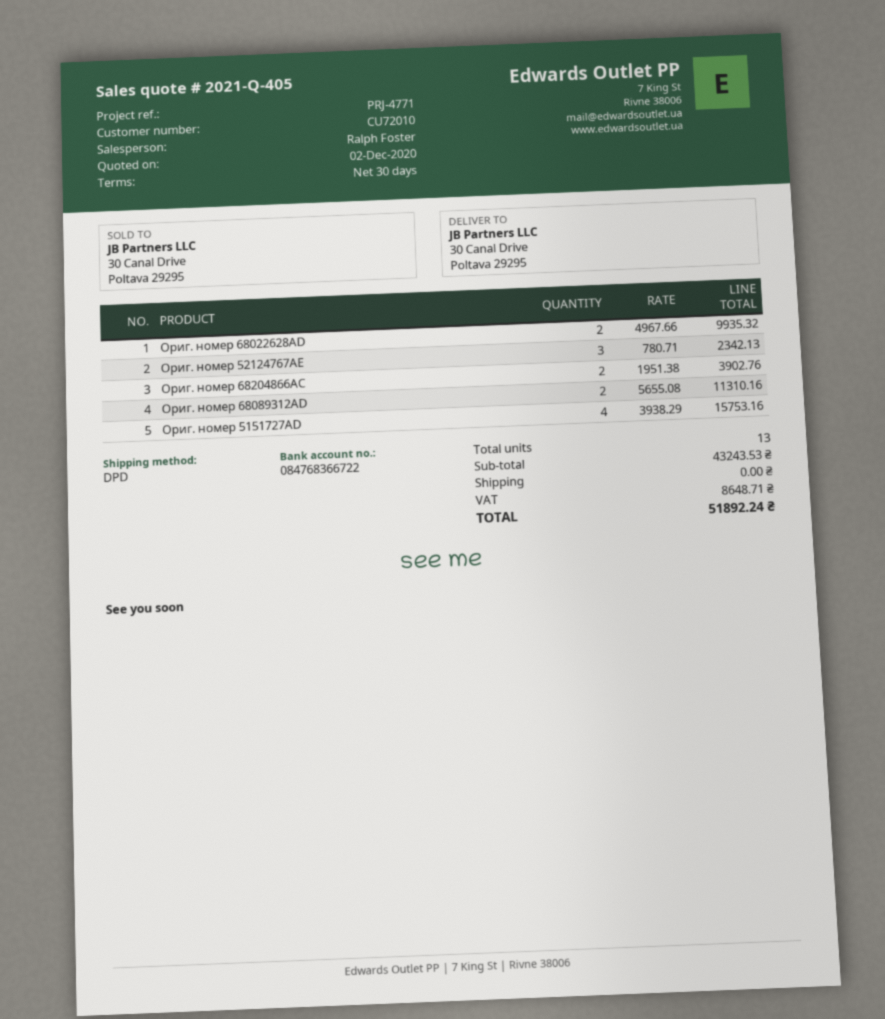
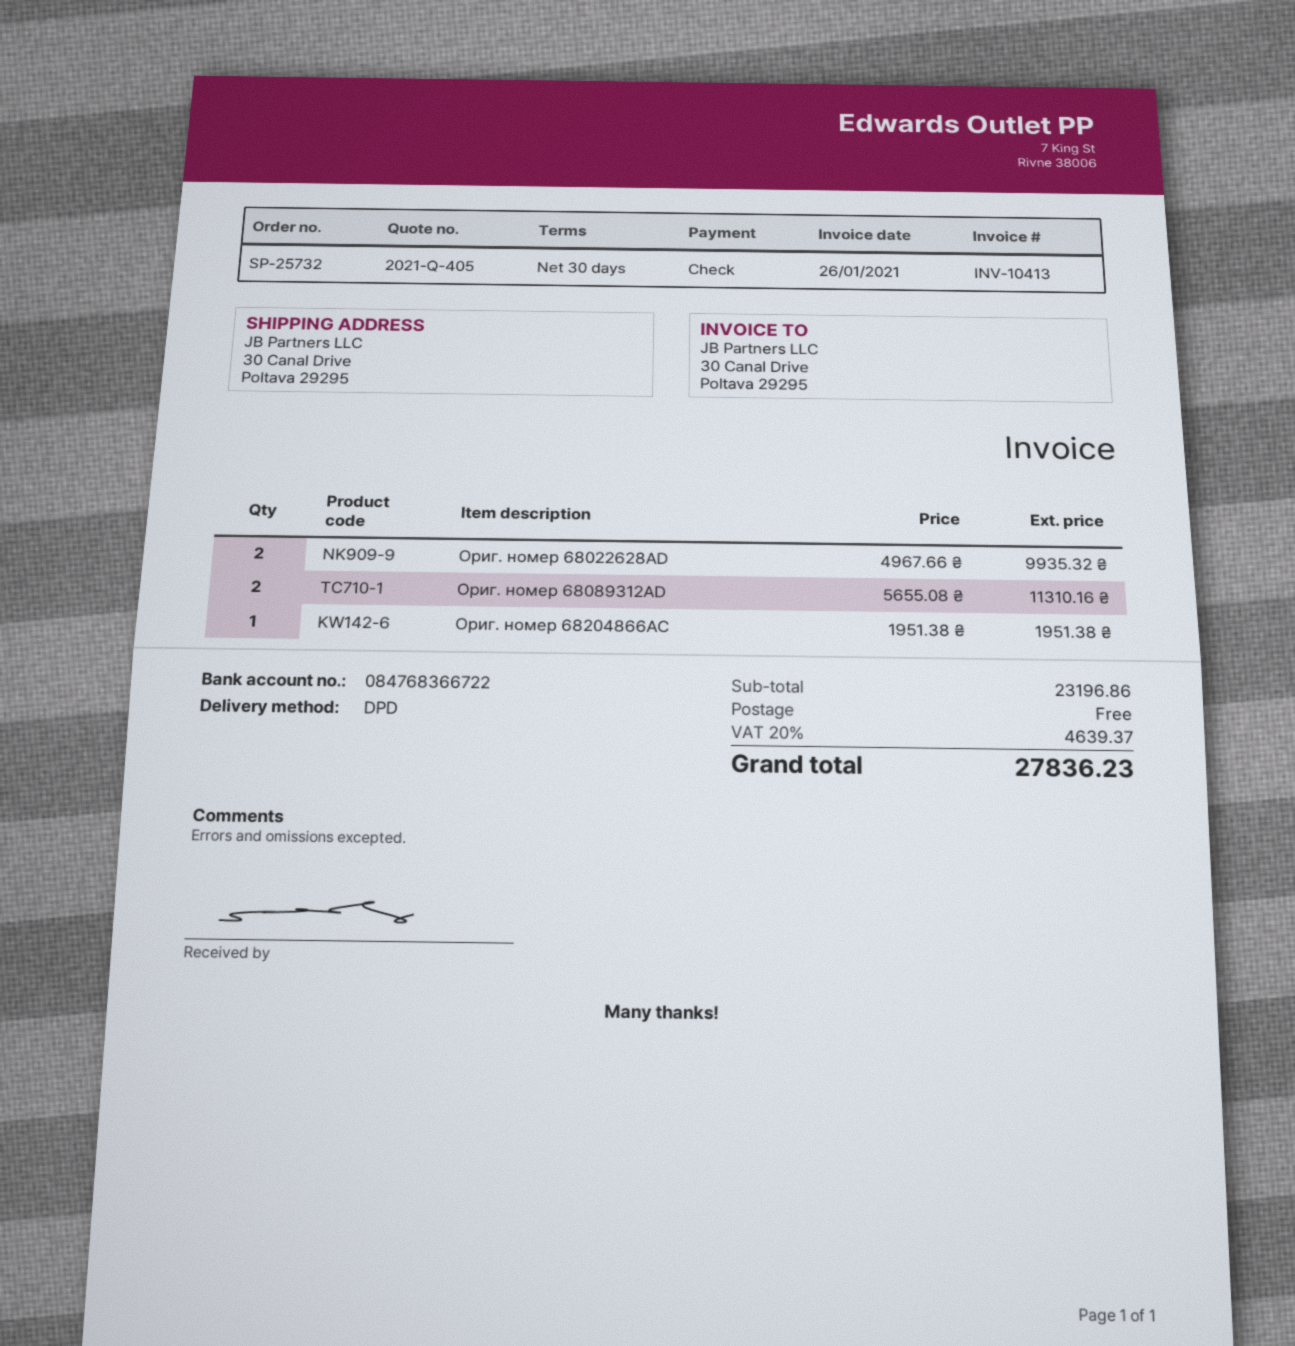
Ориг. номер 52124767AE: 3 x 780.71 = 2342.13 -> none
Ориг. номер 68204866AC: 2 x 1951.38 = 3902.76 -> 1 x 1951.38 = 1951.38
Ориг. номер 5151727AD: 4 x 3938.29 = 15753.16 -> none
subtotal: 43243.53 -> 23196.86
tax: 8648.71 -> 4639.37
total: 51892.24 -> 27836.23

